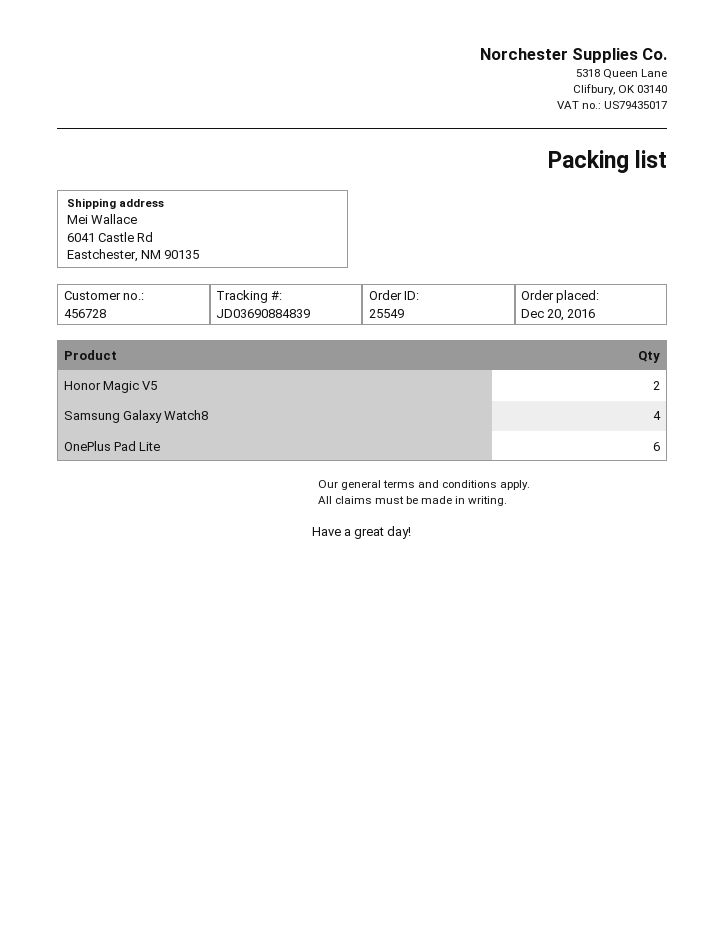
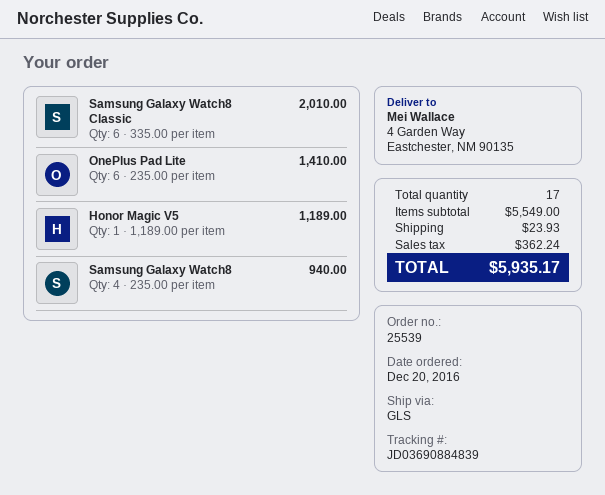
order number: 25549 -> 25539
ship to: 6041 Castle Rd, Eastchester, NM 90135 -> 4 Garden Way, Eastchester, NM 90135
Honor Magic V5: 2 -> 1
Samsung Galaxy Watch8 Classic: none -> 6

